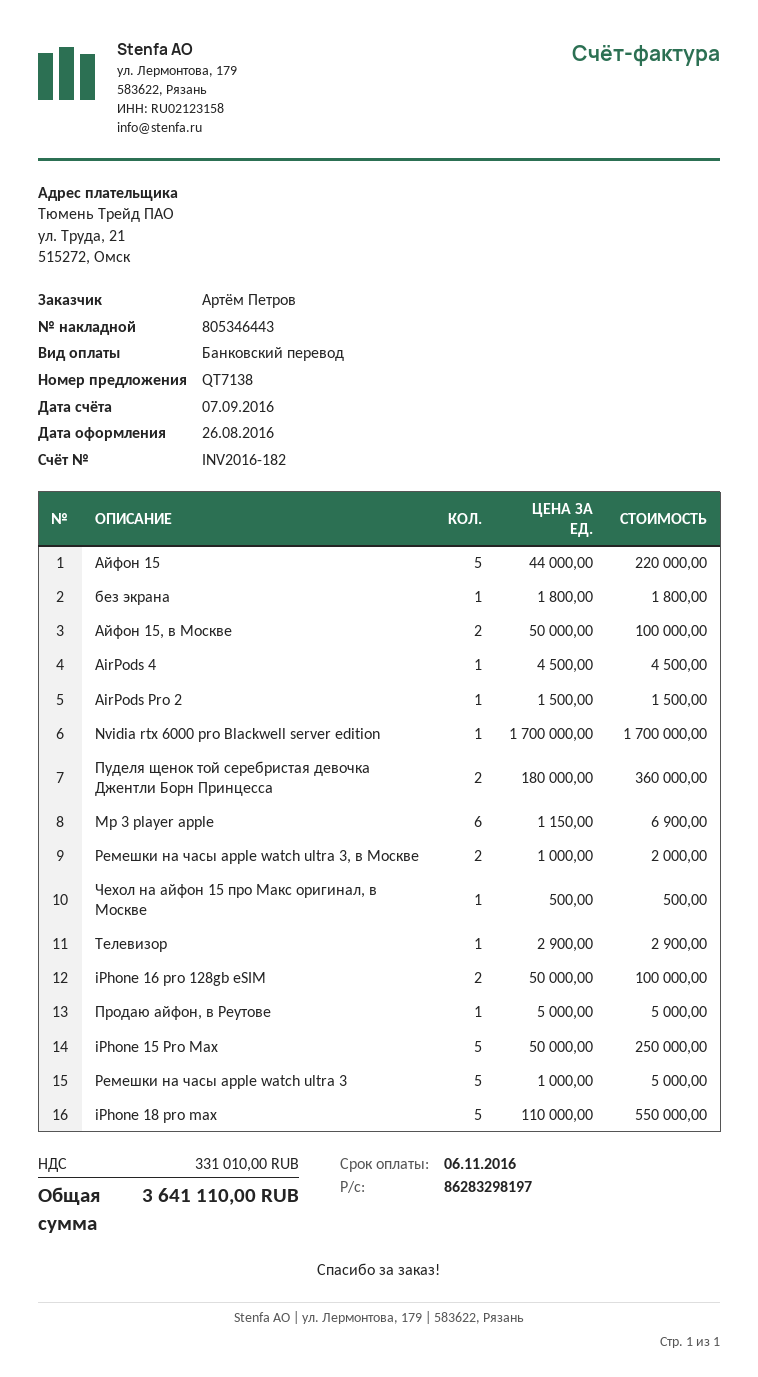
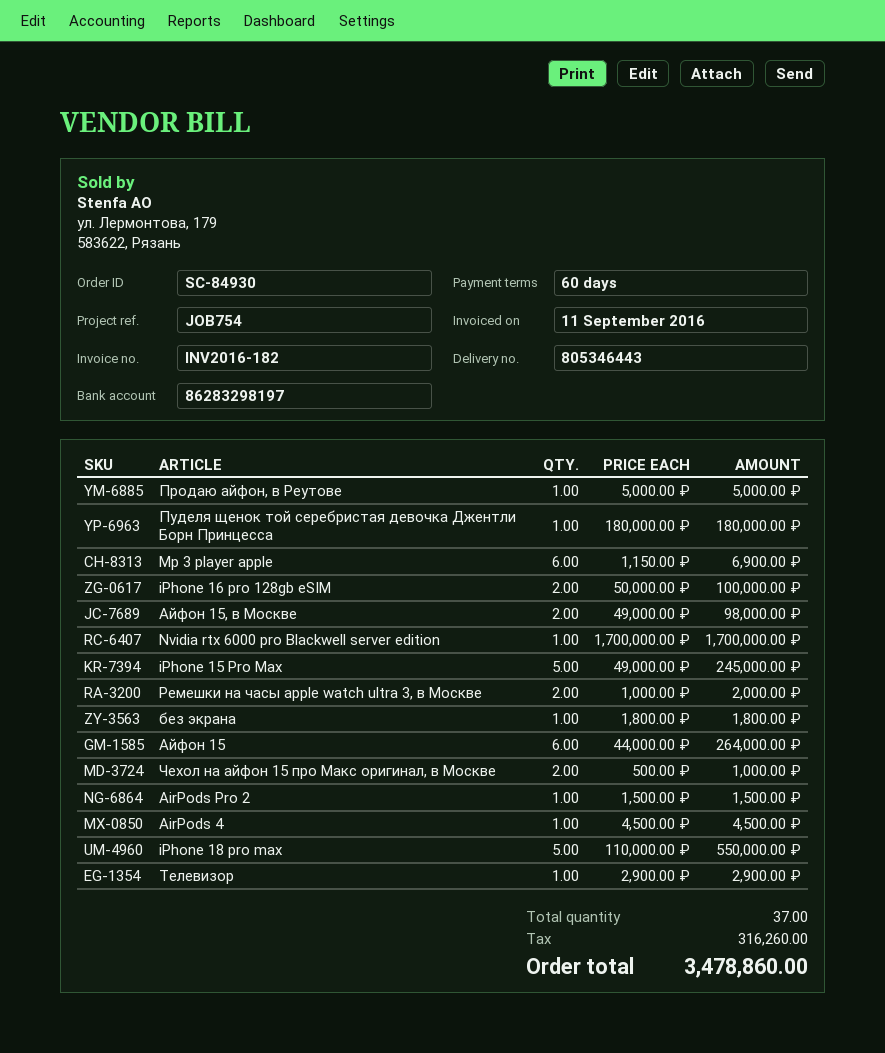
invoice date: 2016-09-07 -> 2016-09-11
Айфон 15: 5 x 44000.00 = 220000.00 -> 6 x 44000.00 = 264000.00
Айфон 15, в Москве: 2 x 50000.00 = 100000.00 -> 2 x 49000.00 = 98000.00
Пуделя щенок той серебристая девочка Джентли Борн Принцесса: 2 x 180000.00 = 360000.00 -> 1 x 180000.00 = 180000.00
Чехол на айфон 15 про Макс оригинал, в Москве: 1 x 500.00 = 500.00 -> 2 x 500.00 = 1000.00
iPhone 15 Pro Max: 5 x 50000.00 = 250000.00 -> 5 x 49000.00 = 245000.00
Ремешки на часы apple watch ultra 3: 5 x 1000.00 = 5000.00 -> none
tax: 331010.00 -> 316260.00
total: 3641110.00 -> 3478860.00

